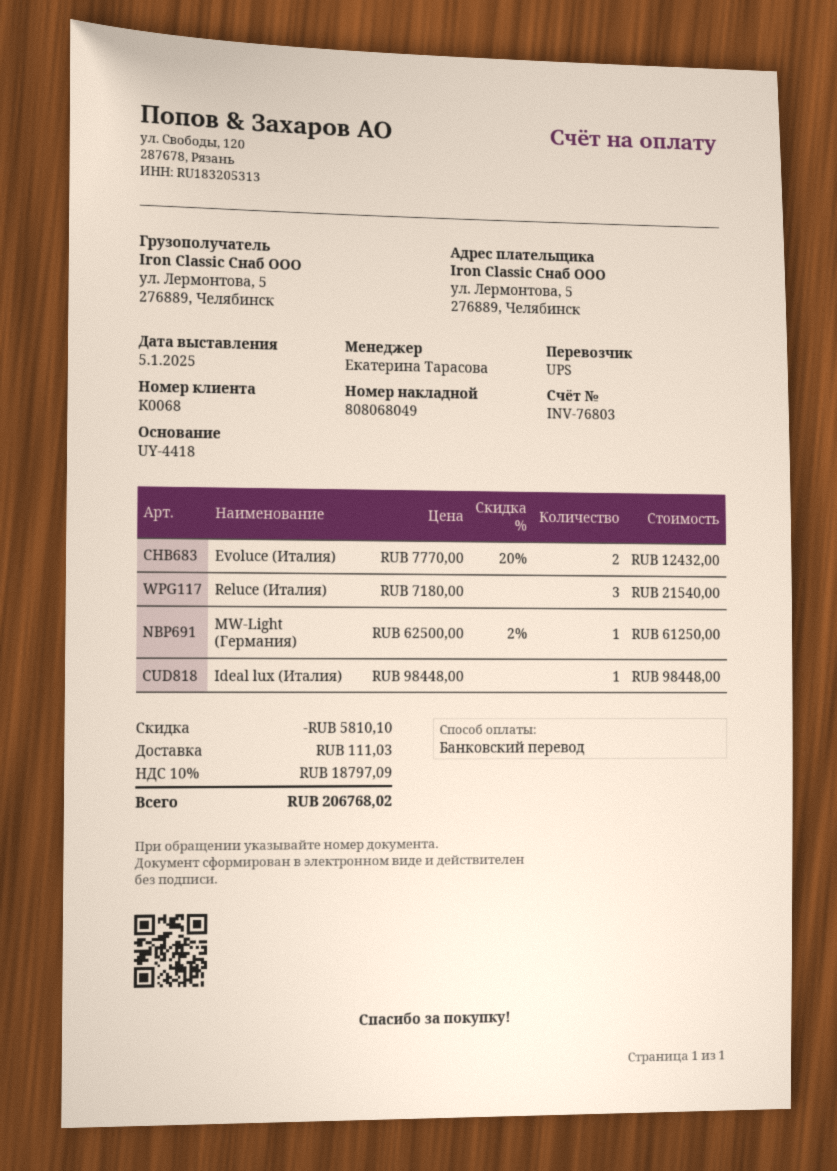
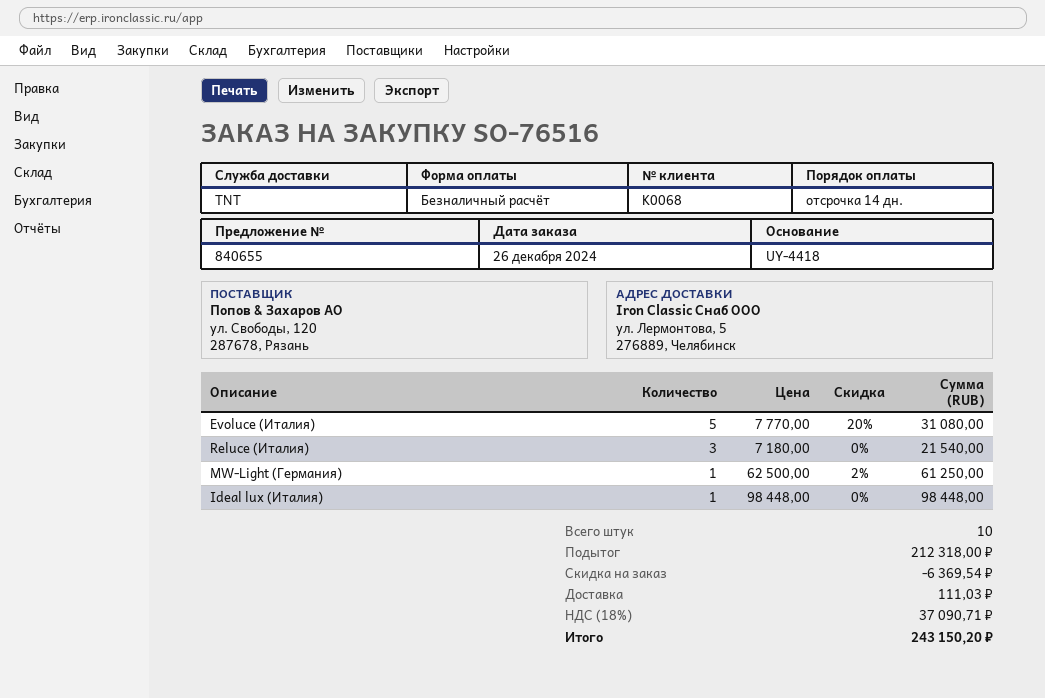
shipping method: UPS -> TNT
Evoluce (Италия): 2 x 7770.00 - 20% = 12432.00 -> 5 x 7770.00 - 20% = 31080.00
discount: 5810.10 -> 6369.54
tax: 10% = 18797.09 -> 18% = 37090.71
total: 206768.02 -> 243150.20

